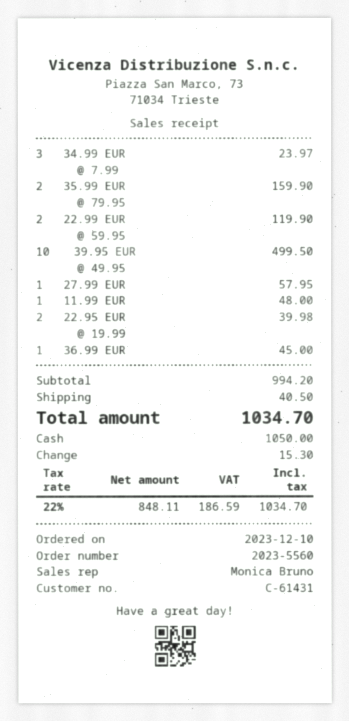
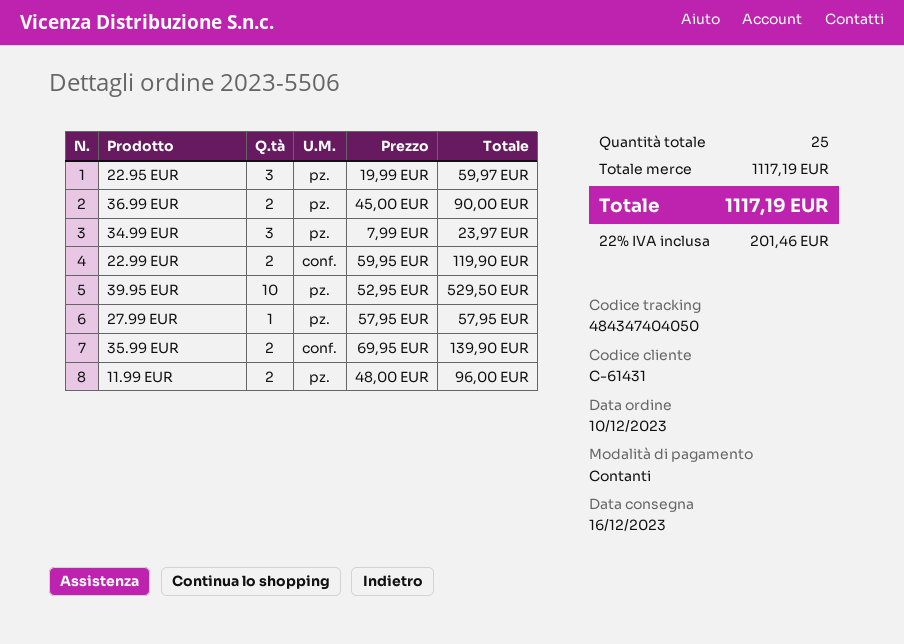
order number: 2023-5560 -> 2023-5506
35.99 EUR: 2 x 79.95 = 159.90 -> 2 x 69.95 = 139.90
39.95 EUR: 10 x 49.95 = 499.50 -> 10 x 52.95 = 529.50
11.99 EUR: 1 x 48.00 = 48.00 -> 2 x 48.00 = 96.00
22.95 EUR: 2 x 19.99 = 39.98 -> 3 x 19.99 = 59.97
36.99 EUR: 1 x 45.00 = 45.00 -> 2 x 45.00 = 90.00
subtotal: 994.20 -> 1117.19
shipping: 40.50 -> none
tax: 22% = 186.59 -> 22% = 201.46
total: 1034.70 -> 1117.19

